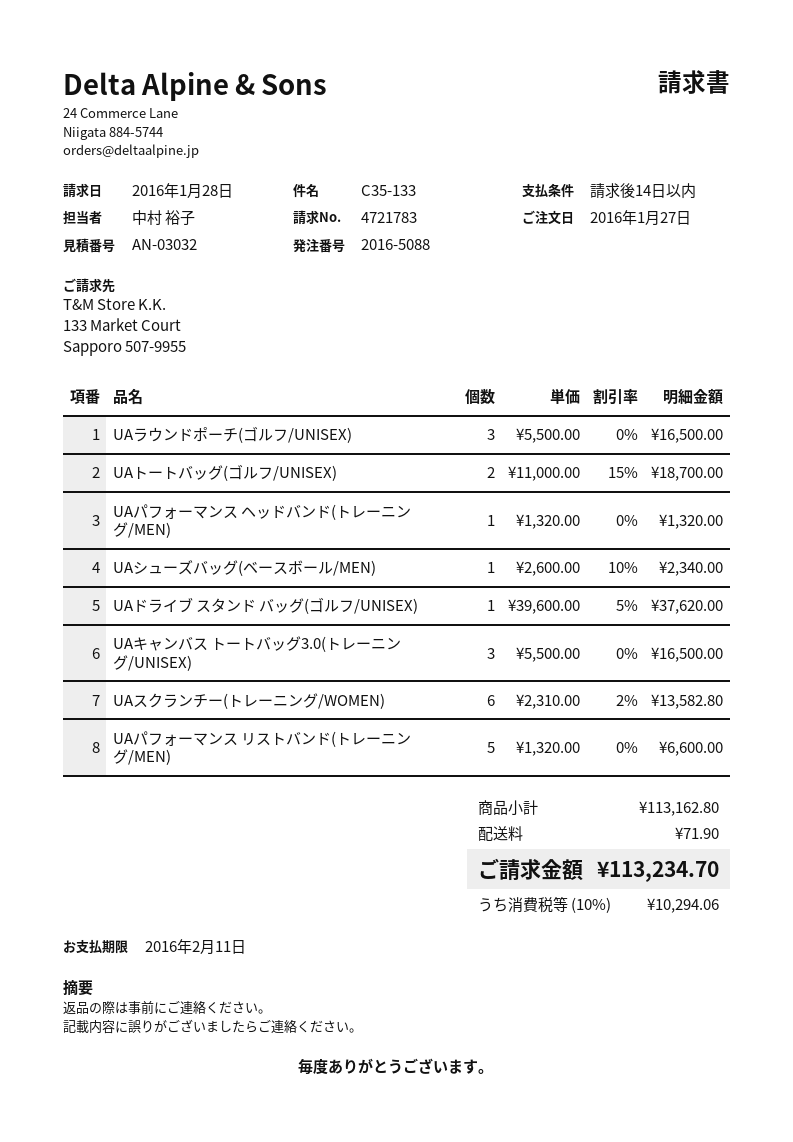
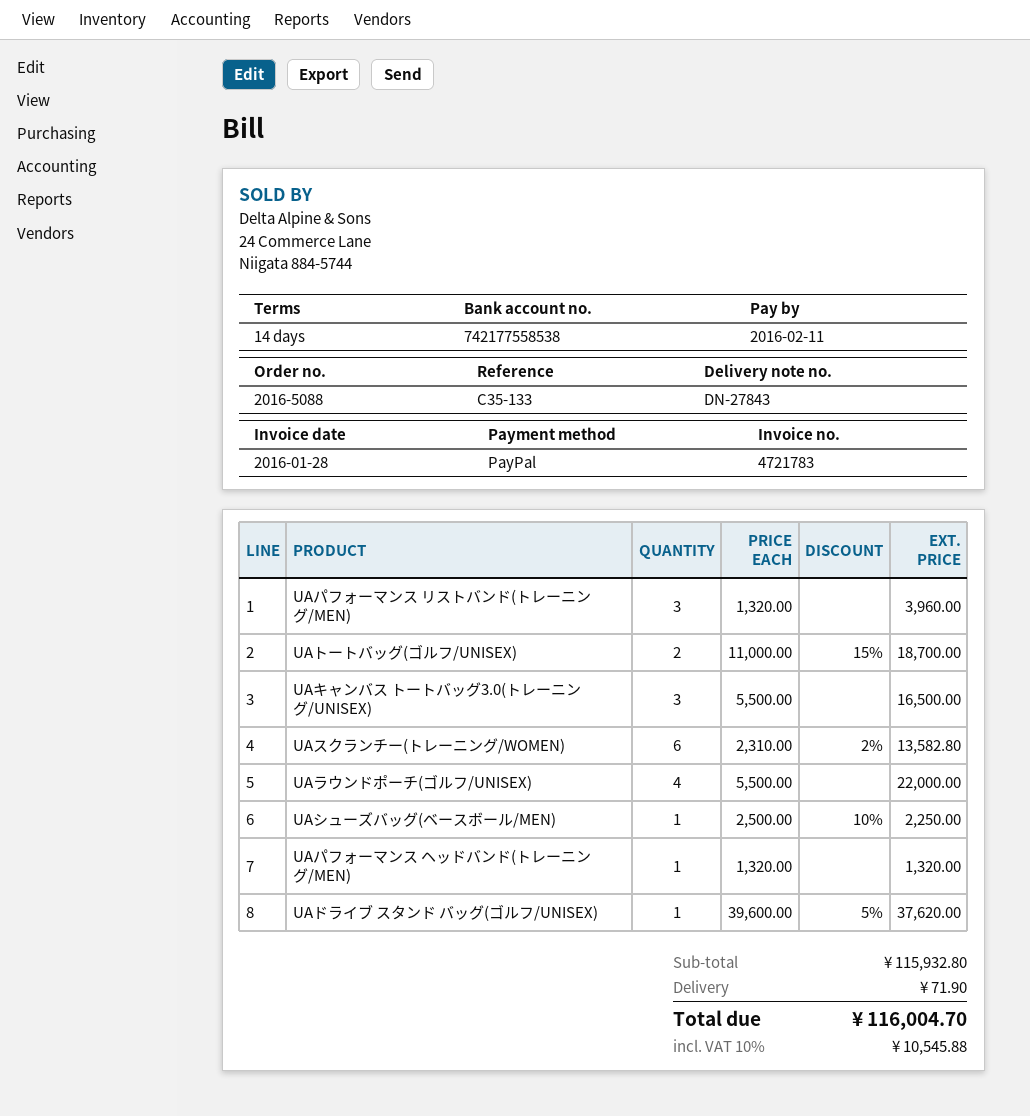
UAラウンドポーチ(ゴルフ/UNISEX): 3 x 5500.00 = 16500.00 -> 4 x 5500.00 = 22000.00
UAシューズバッグ(ベースボール/MEN): 1 x 2600.00 - 10% = 2340.00 -> 1 x 2500.00 - 10% = 2250.00
UAパフォーマンス リストバンド(トレーニング/MEN): 5 x 1320.00 = 6600.00 -> 3 x 1320.00 = 3960.00
subtotal: 113162.80 -> 115932.80
tax: 10% = 10294.06 -> 10% = 10545.88
total: 113234.70 -> 116004.70

